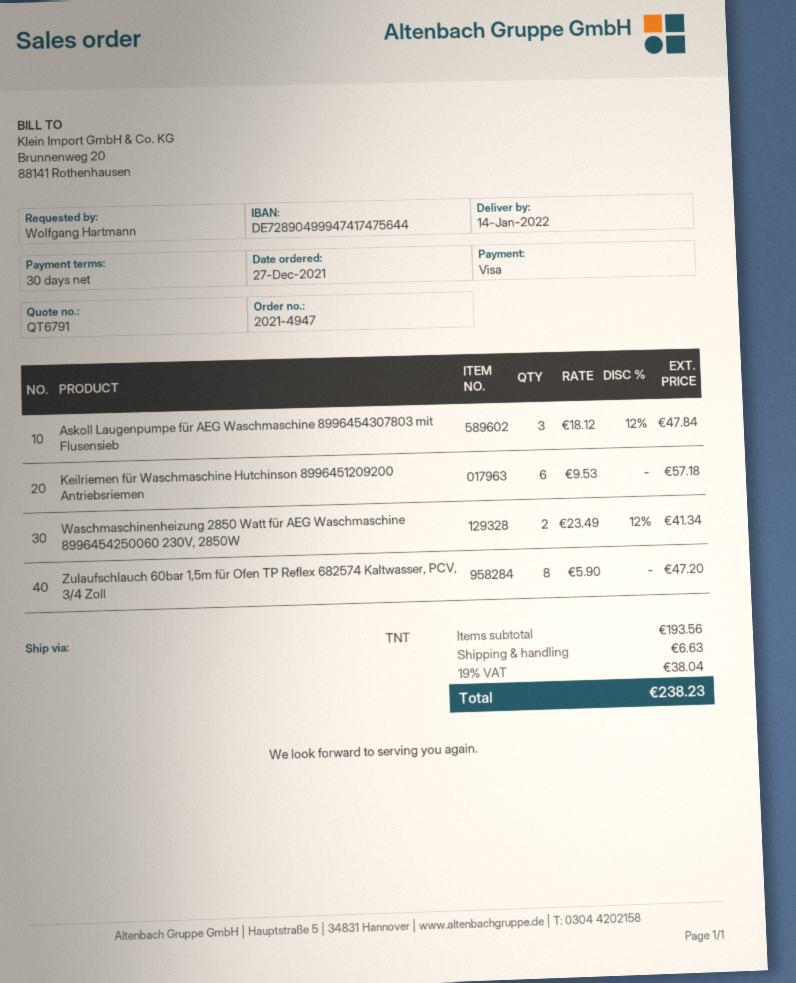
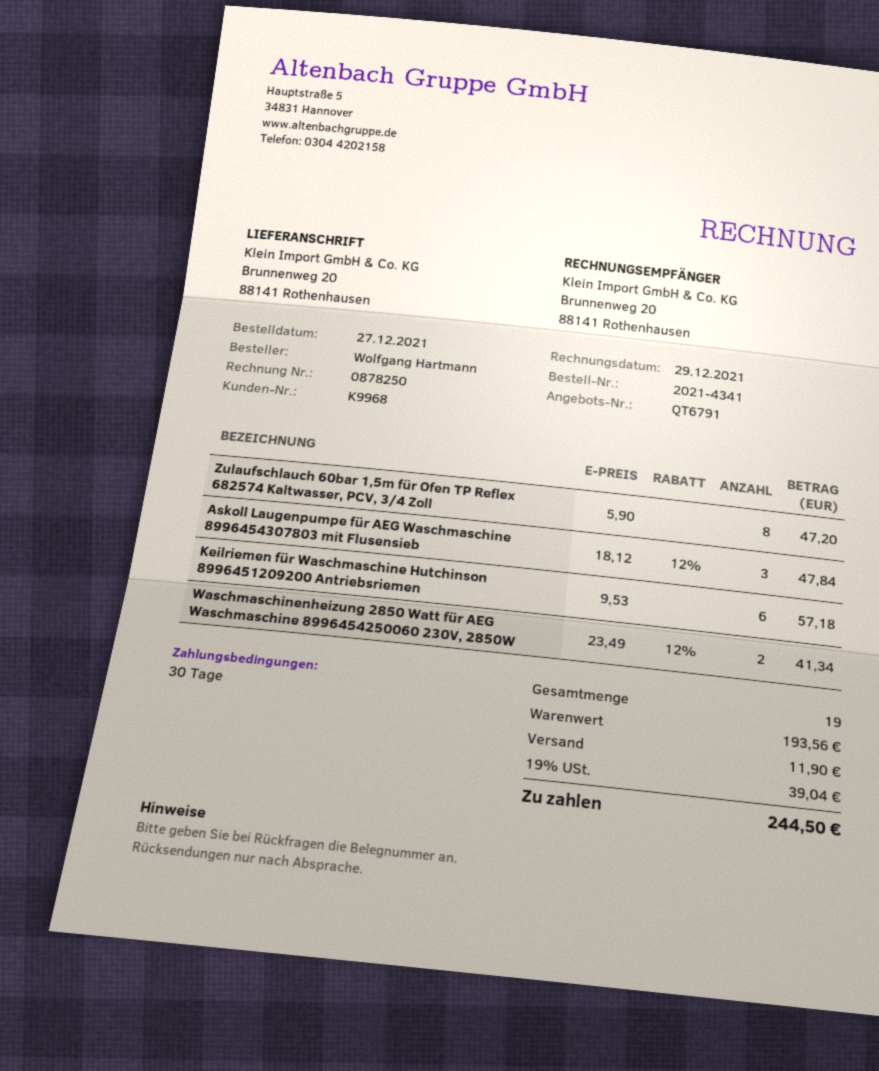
order number: 2021-4947 -> 2021-4341
shipping: 6.63 -> 11.90
tax: 19% = 38.04 -> 19% = 39.04
total: 238.23 -> 244.50

